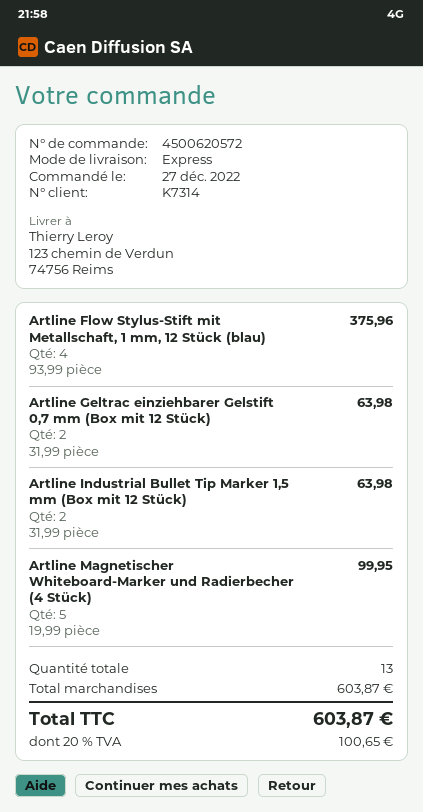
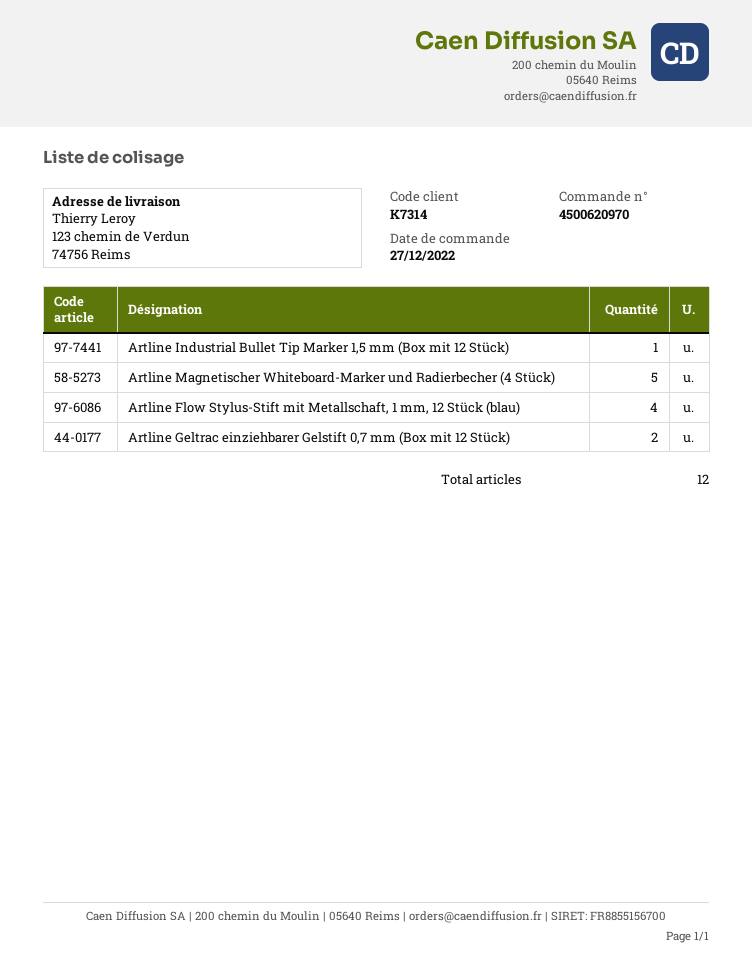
order number: 4500620572 -> 4500620970
Artline Industrial Bullet Tip Marker 1,5 mm (Box mit 12 Stück): 2 -> 1
total quantity: 13 -> 12

